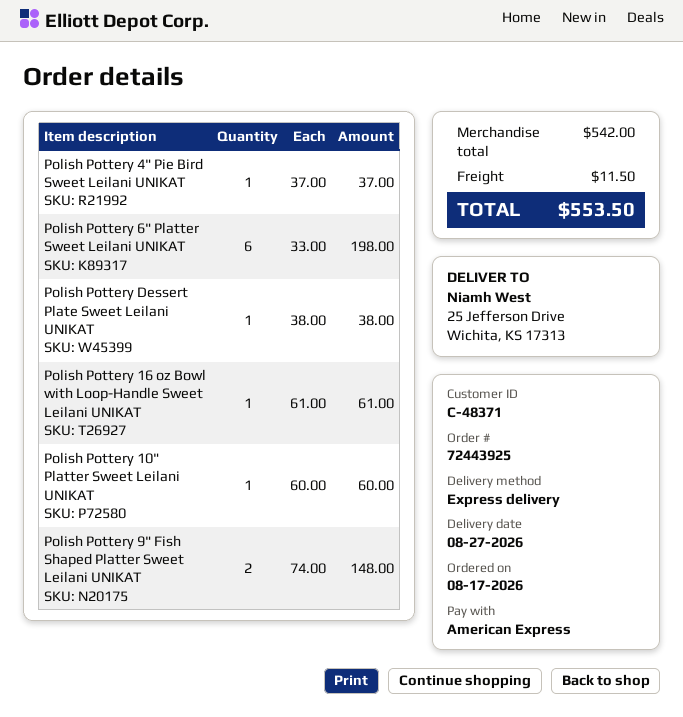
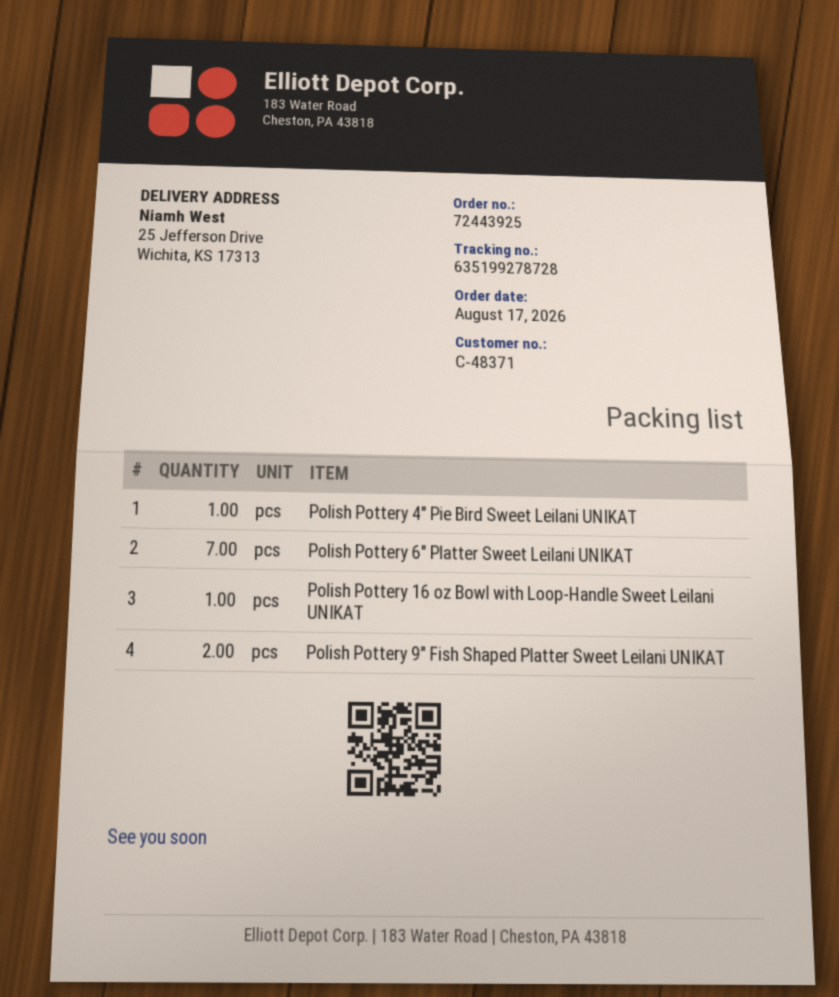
Polish Pottery 6" Platter Sweet Leilani UNIKAT: 6 -> 7
Polish Pottery Dessert Plate Sweet Leilani UNIKAT: 1 -> none
Polish Pottery 10" Platter Sweet Leilani UNIKAT: 1 -> none

